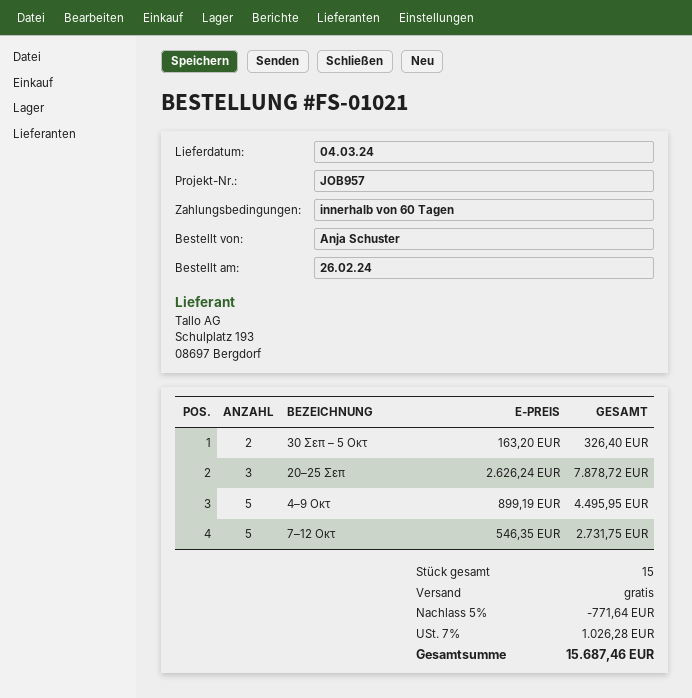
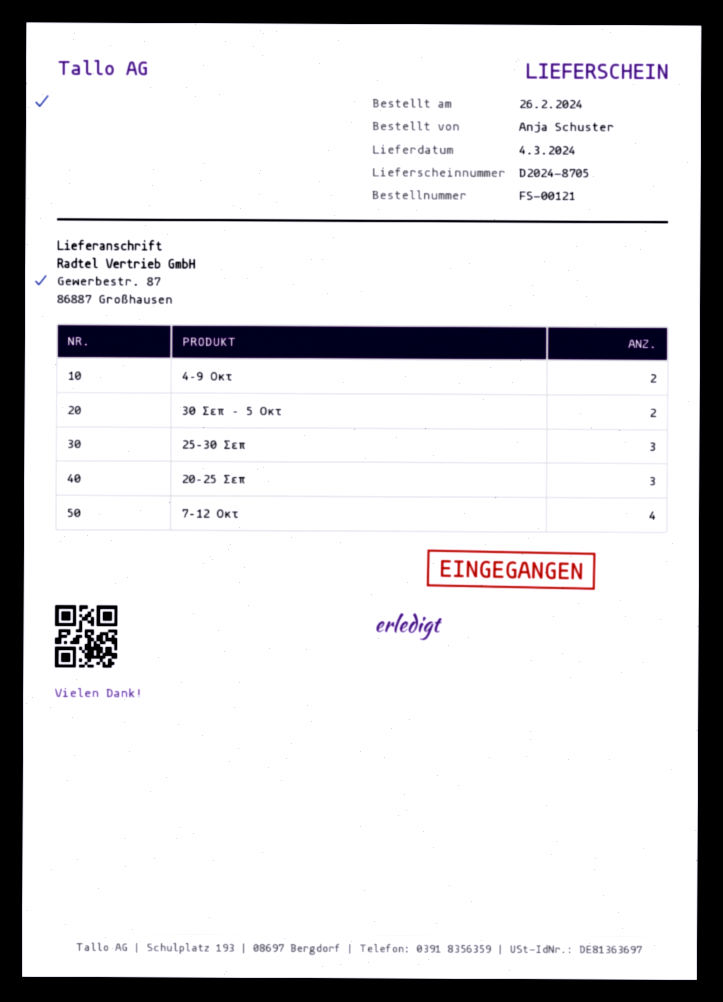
order number: FS-01021 -> FS-00121
4–9 Οκτ: 5 -> 2
7–12 Οκτ: 5 -> 4
25–30 Σεπ: none -> 3

